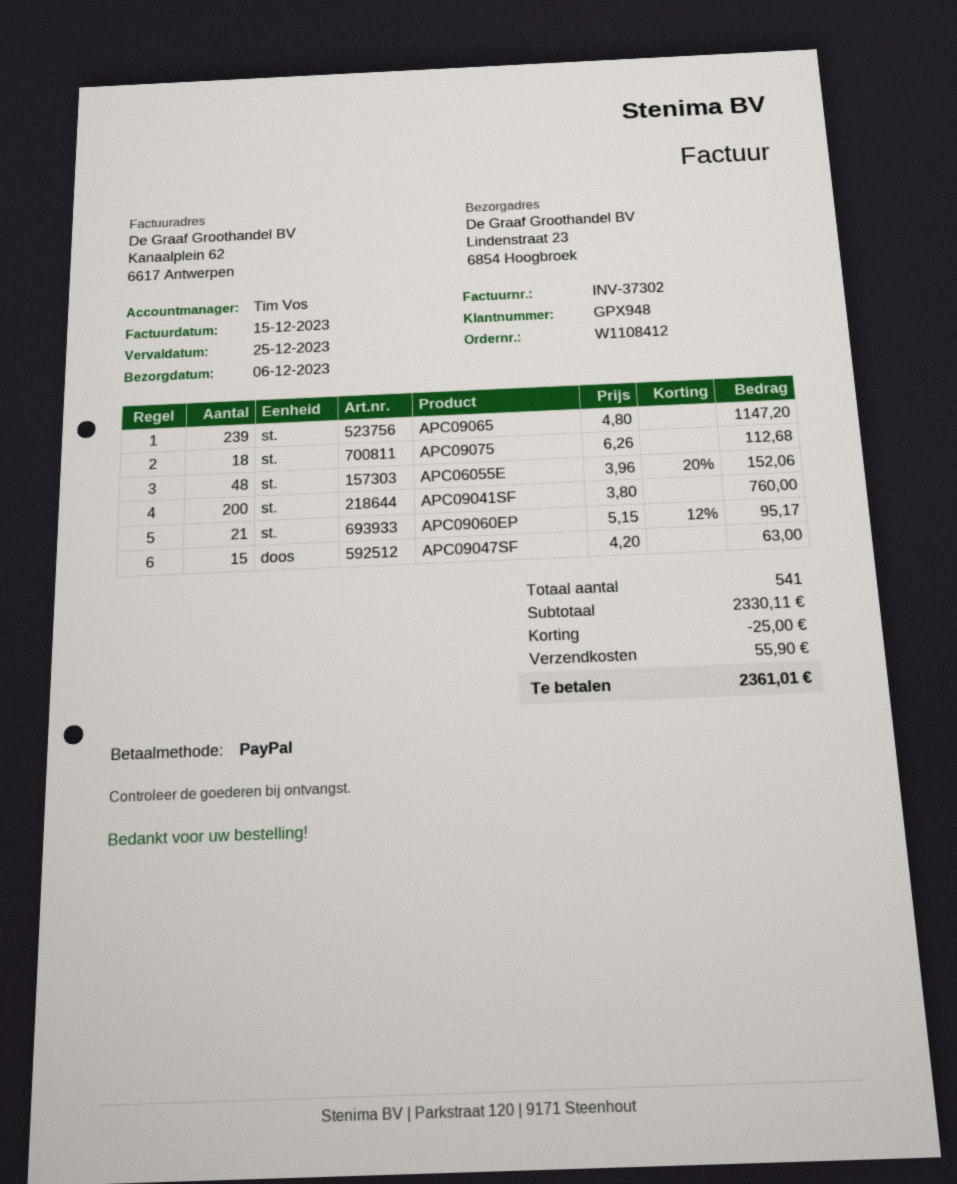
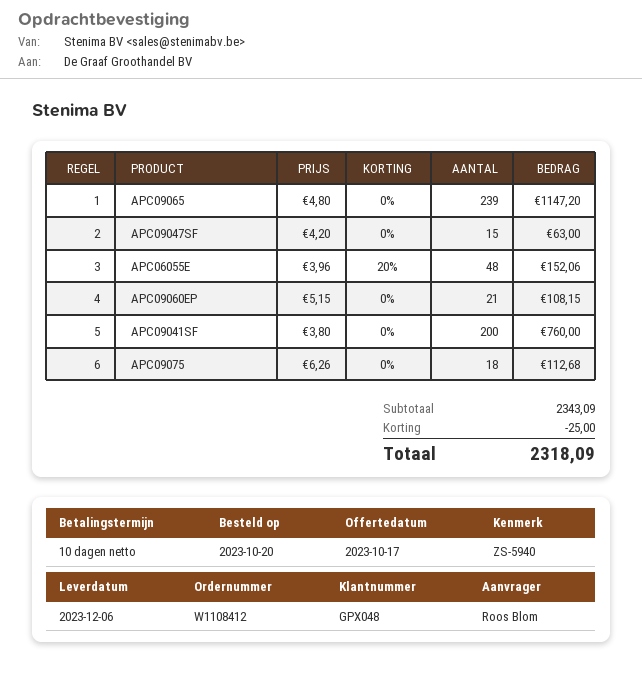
customer number: GPX948 -> GPX048
APC09060EP: 21 x 5.15 - 12% = 95.17 -> 21 x 5.15 = 108.15
subtotal: 2330.11 -> 2343.09
shipping: 55.90 -> none
total: 2361.01 -> 2318.09

